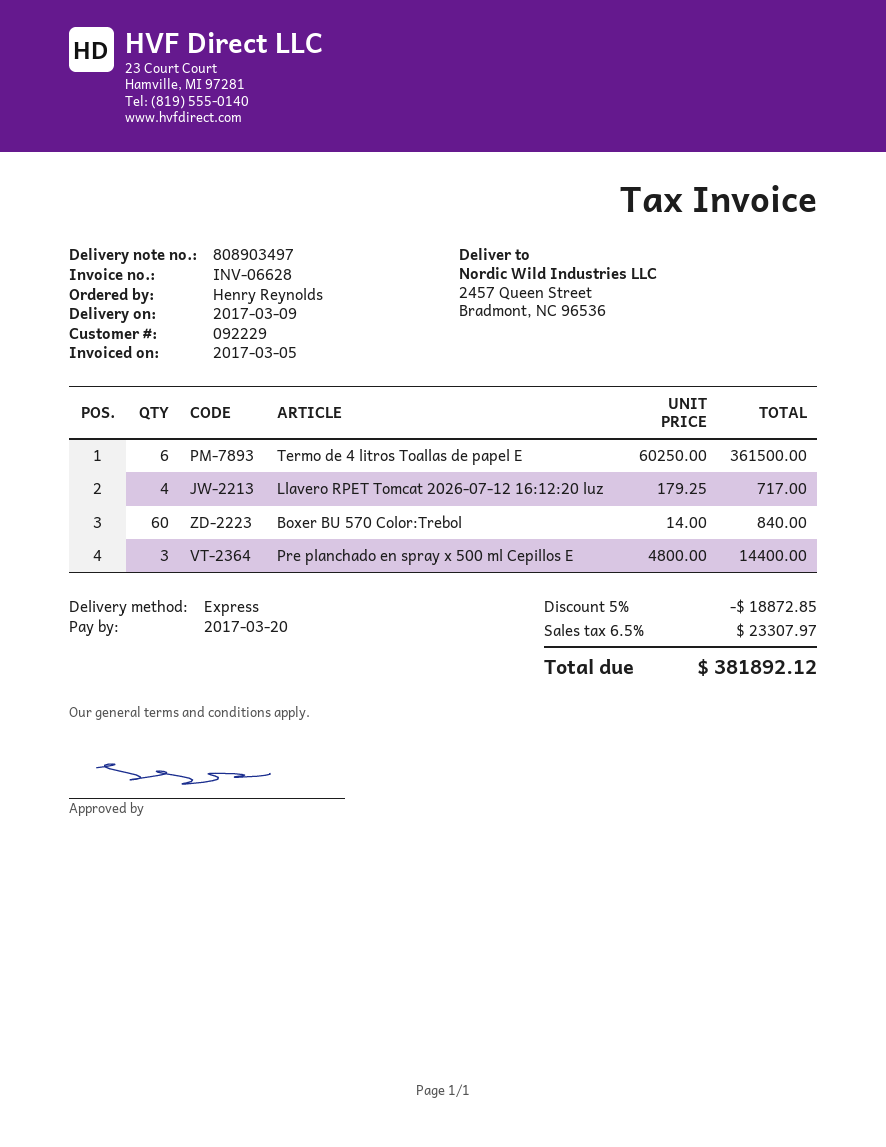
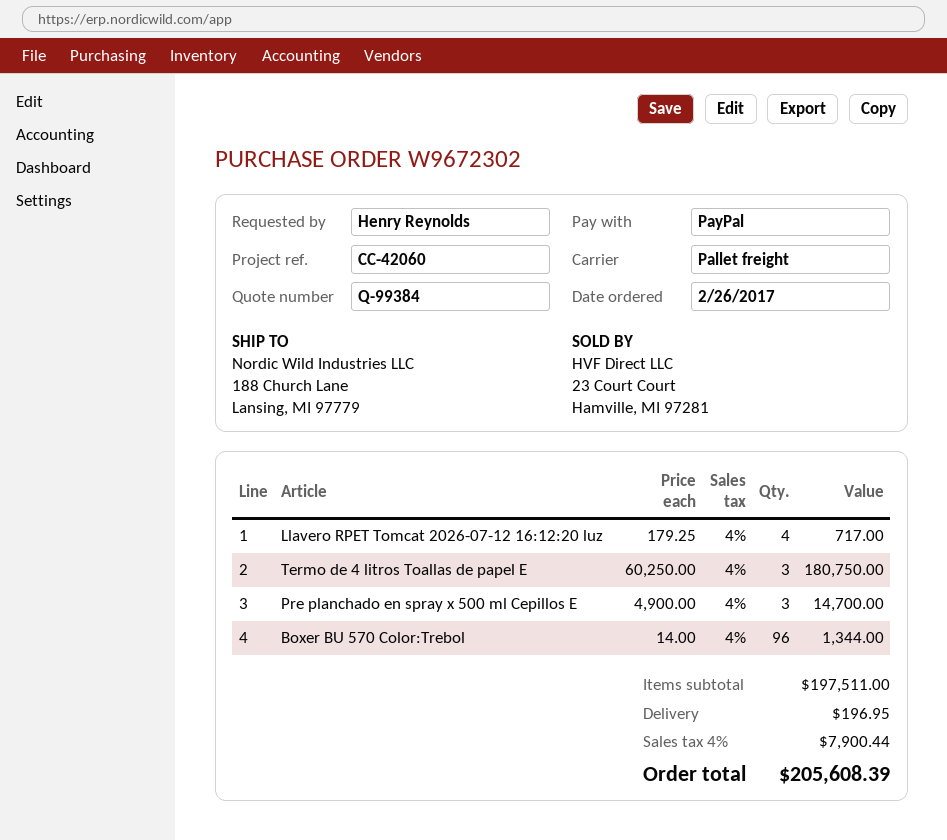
shipping method: express -> pallet freight
ship to: 2457 Queen Street, Bradmont, NC 96536 -> 188 Church Lane, Lansing, MI 97779
Termo de 4 litros Toallas de papel E: 6 x 60250.00 = 361500.00 -> 3 x 60250.00 = 180750.00
Boxer BU 570 Color:Trebol: 60 x 14.00 = 840.00 -> 96 x 14.00 = 1344.00
Pre planchado en spray x 500 ml Cepillos E: 3 x 4800.00 = 14400.00 -> 3 x 4900.00 = 14700.00
discount: 5% = 18872.85 -> none
shipping: none -> 196.95
tax: 6.5% = 23307.97 -> 4% = 7900.44
total: 381892.12 -> 205608.39

